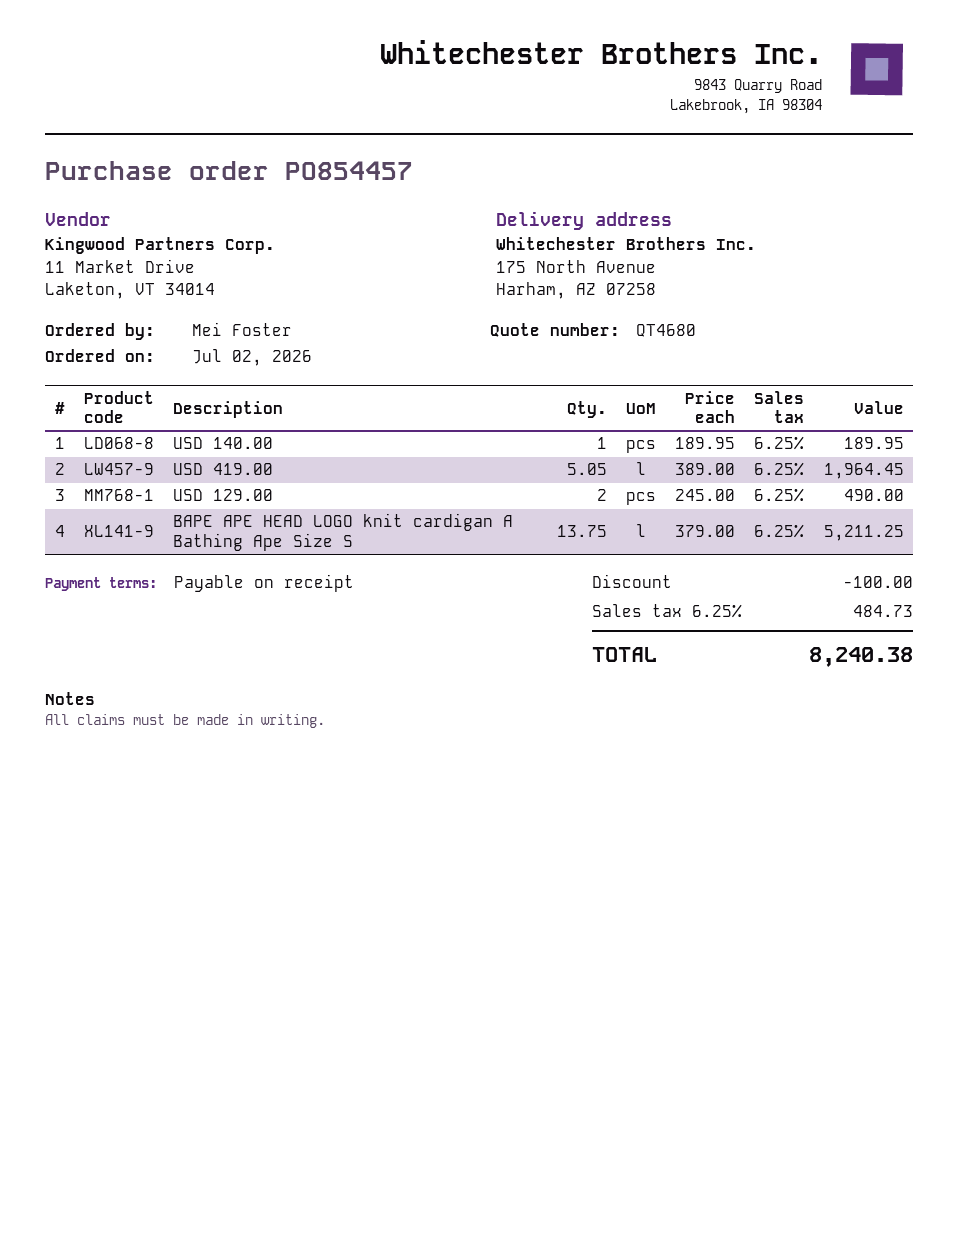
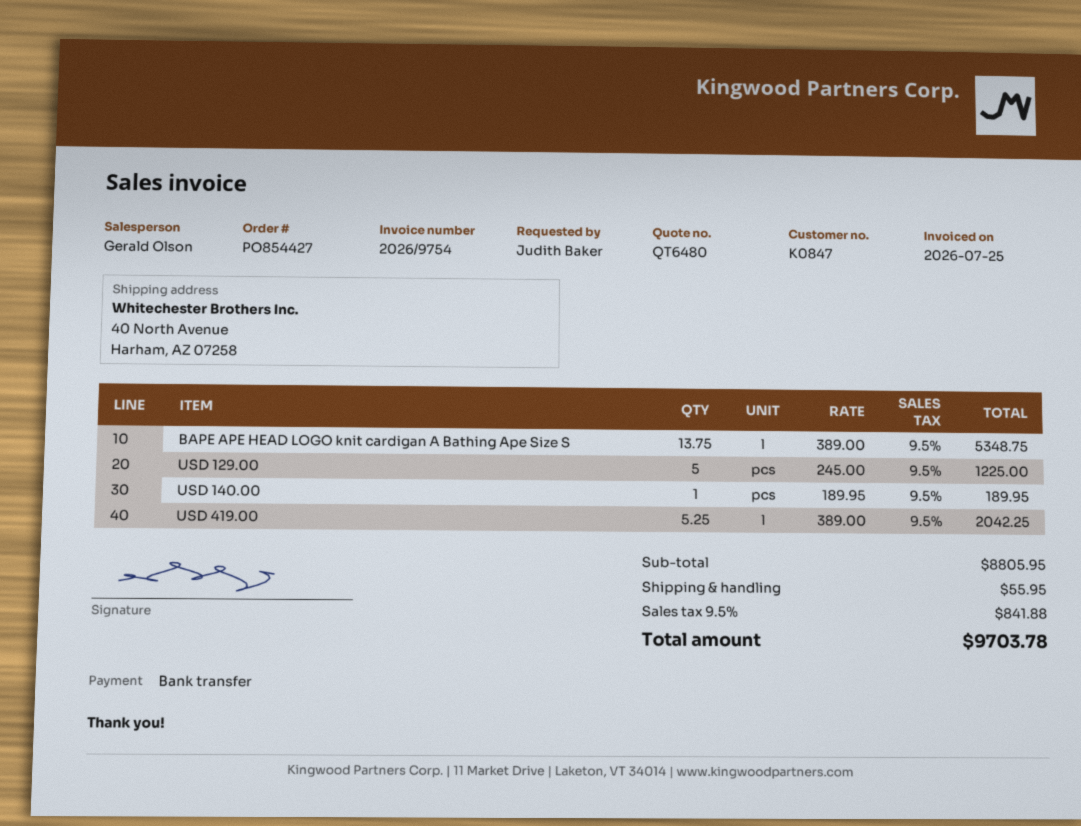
quote number: QT4680 -> QT6480
order number: PO854457 -> PO854427
ordered by: Mei Foster -> Judith Baker
ship to: 175 North Avenue, Harham, AZ 07258 -> 40 North Avenue, Harham, AZ 07258
USD 419.00: 5.05 x 389.00 = 1964.45 -> 5.25 x 389.00 = 2042.25
USD 129.00: 2 x 245.00 = 490.00 -> 5 x 245.00 = 1225.00
BAPE APE HEAD LOGO knit cardigan A Bathing Ape Size S: 13.75 x 379.00 = 5211.25 -> 13.75 x 389.00 = 5348.75
discount: 100.00 -> none
shipping: none -> 55.95
tax: 6.25% = 484.73 -> 9.5% = 841.88
total: 8240.38 -> 9703.78

